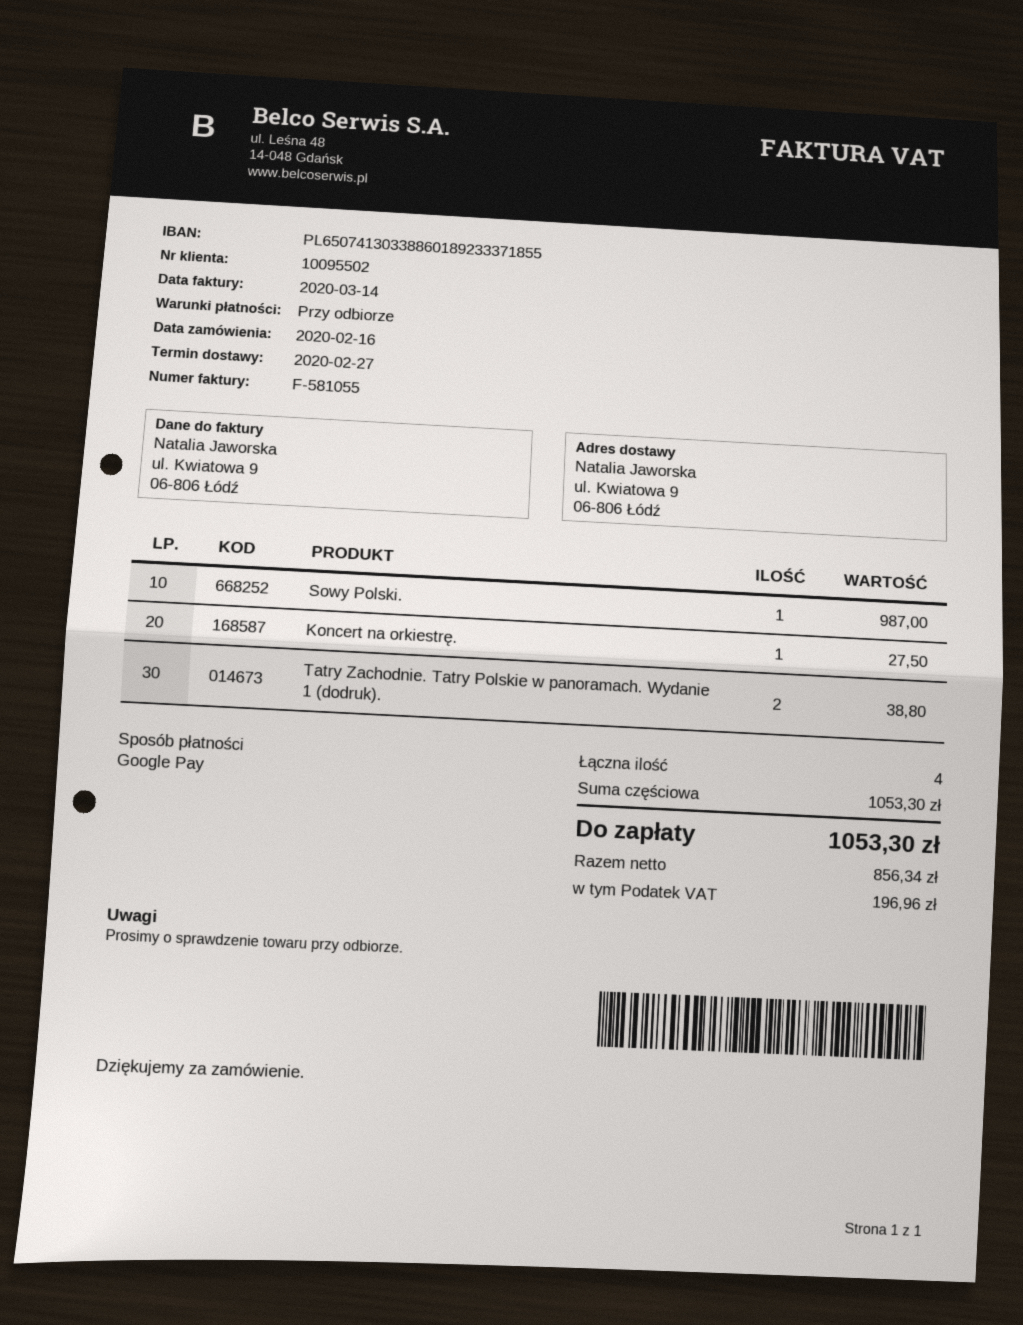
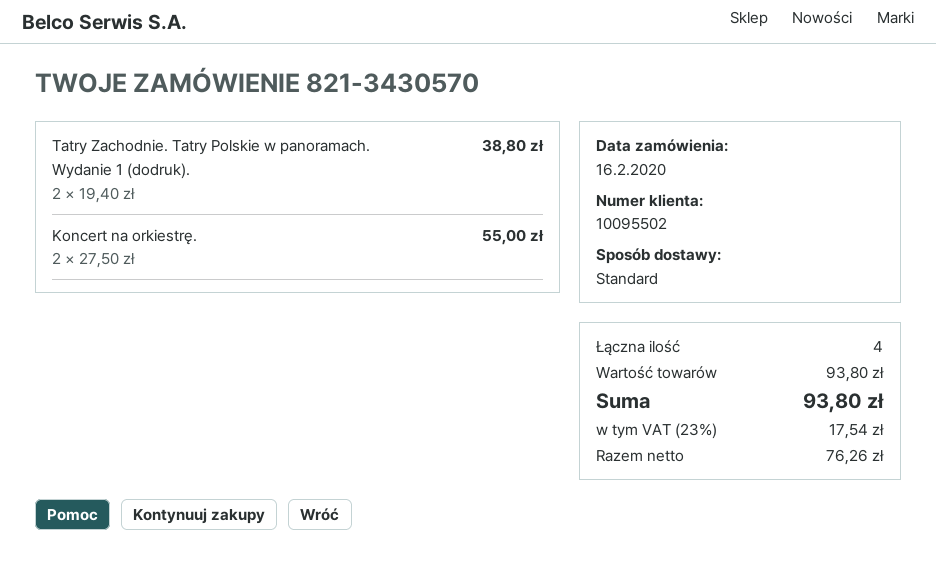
Sowy Polski.: 1 for 987.00 -> none
Koncert na orkiestrę.: 1 for 27.50 -> 2 for 55.00
subtotal: 1053.30 -> 93.80
net: 856.34 -> 76.26
tax: 196.96 -> 17.54
total: 1053.30 -> 93.80

